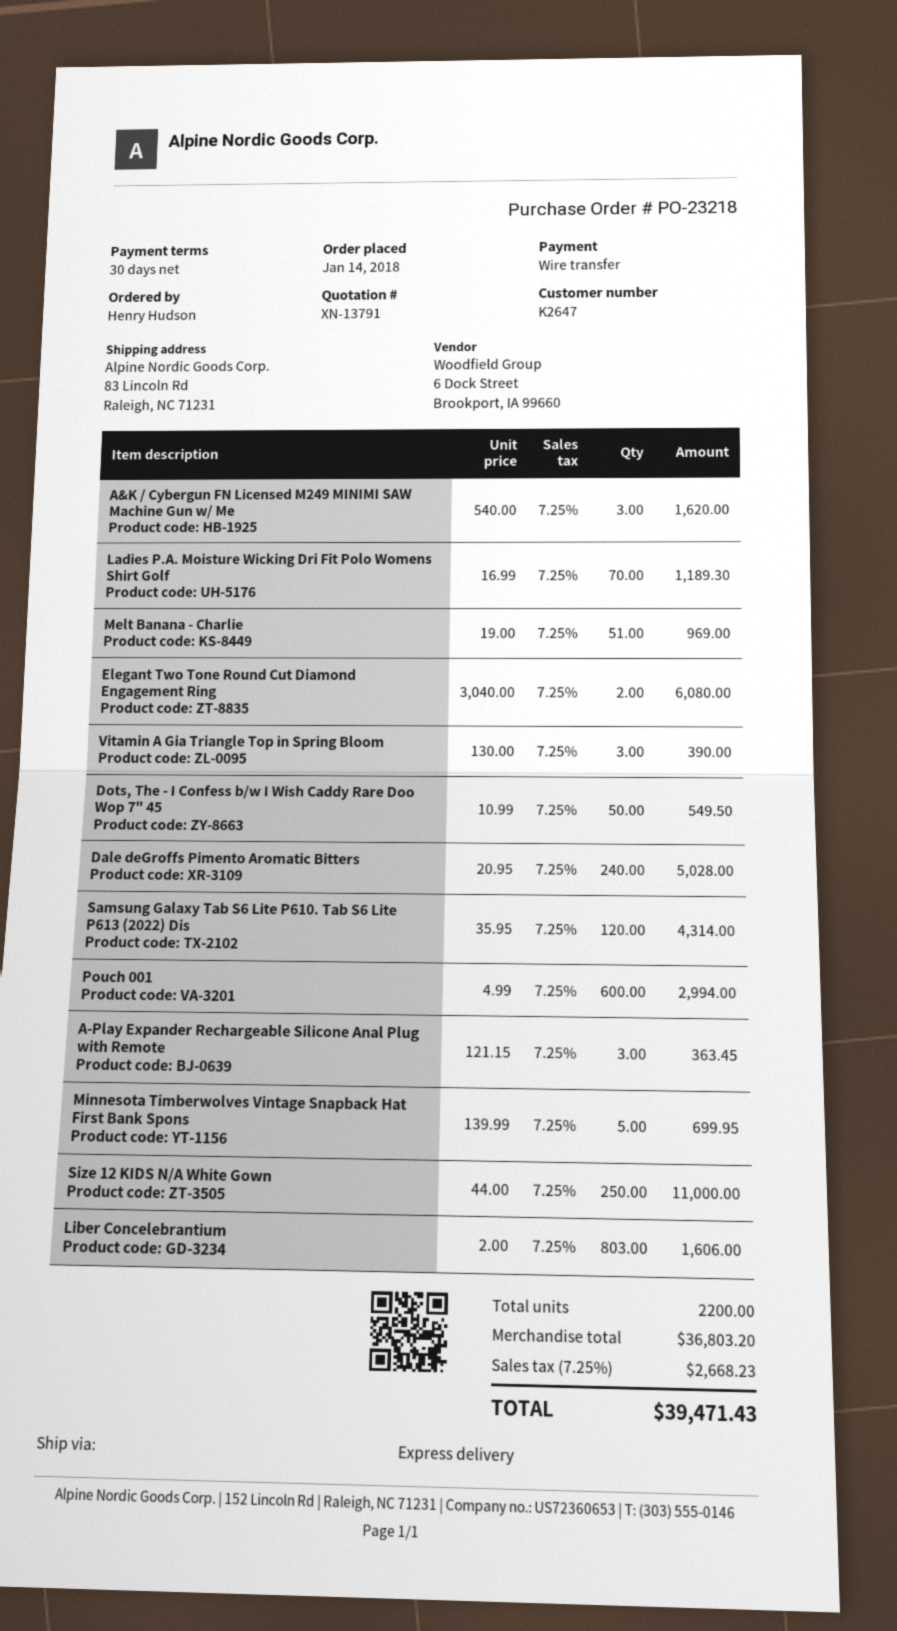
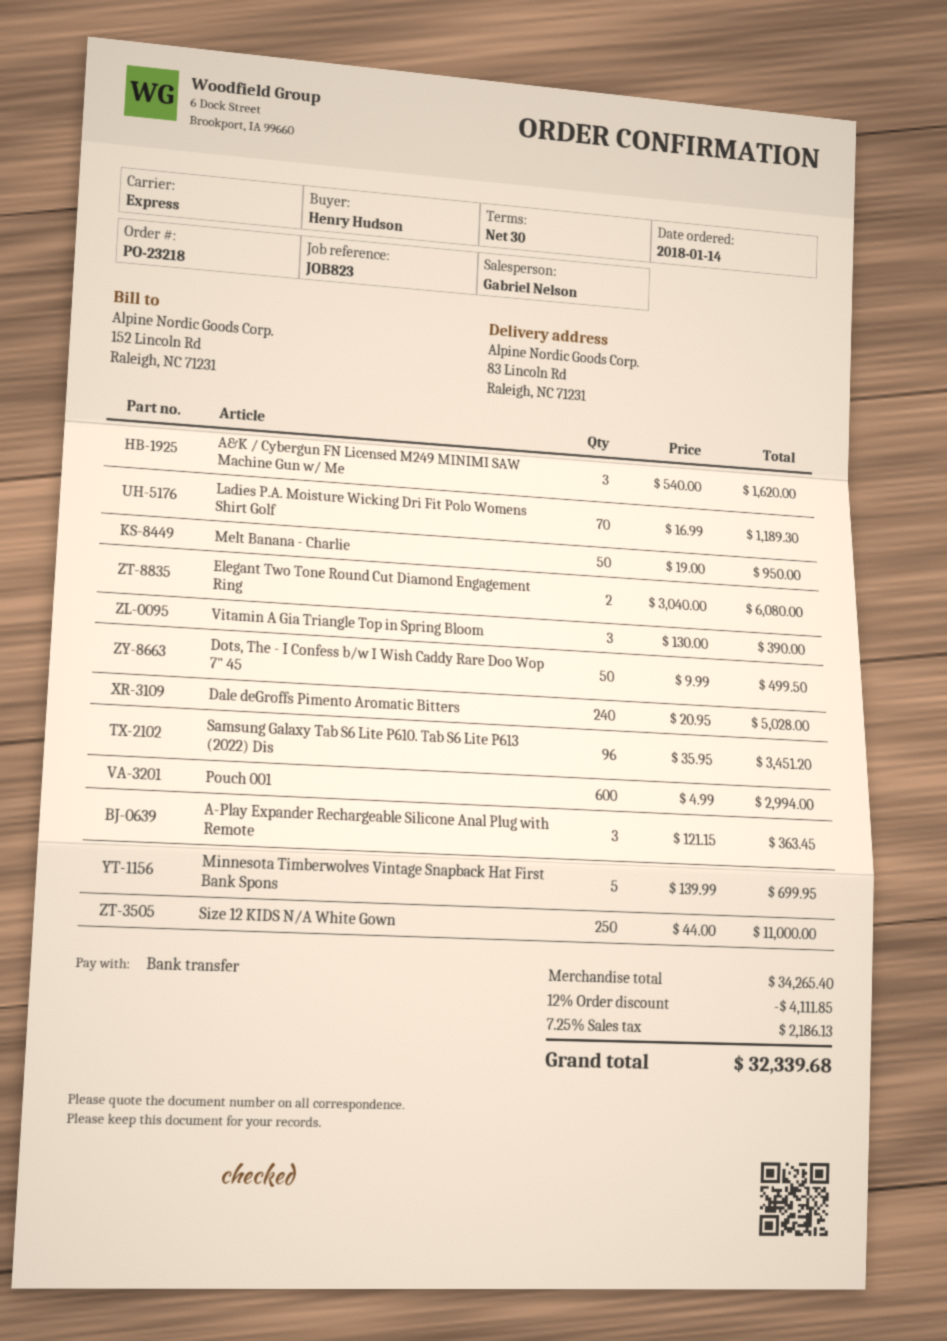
Melt Banana - Charlie: 51 x 19.00 = 969.00 -> 50 x 19.00 = 950.00
Dots, The - I Confess b/w I Wish Caddy Rare Doo Wop 7" 45: 50 x 10.99 = 549.50 -> 50 x 9.99 = 499.50
Samsung Galaxy Tab S6 Lite P610. Tab S6 Lite P613 (2022) Dis: 120 x 35.95 = 4314.00 -> 96 x 35.95 = 3451.20
Liber Concelebrantium: 803 x 2.00 = 1606.00 -> none
subtotal: 36803.20 -> 34265.40
discount: none -> 12% = 4111.85
tax: 7.25% = 2668.23 -> 7.25% = 2186.13
total: 39471.43 -> 32339.68

